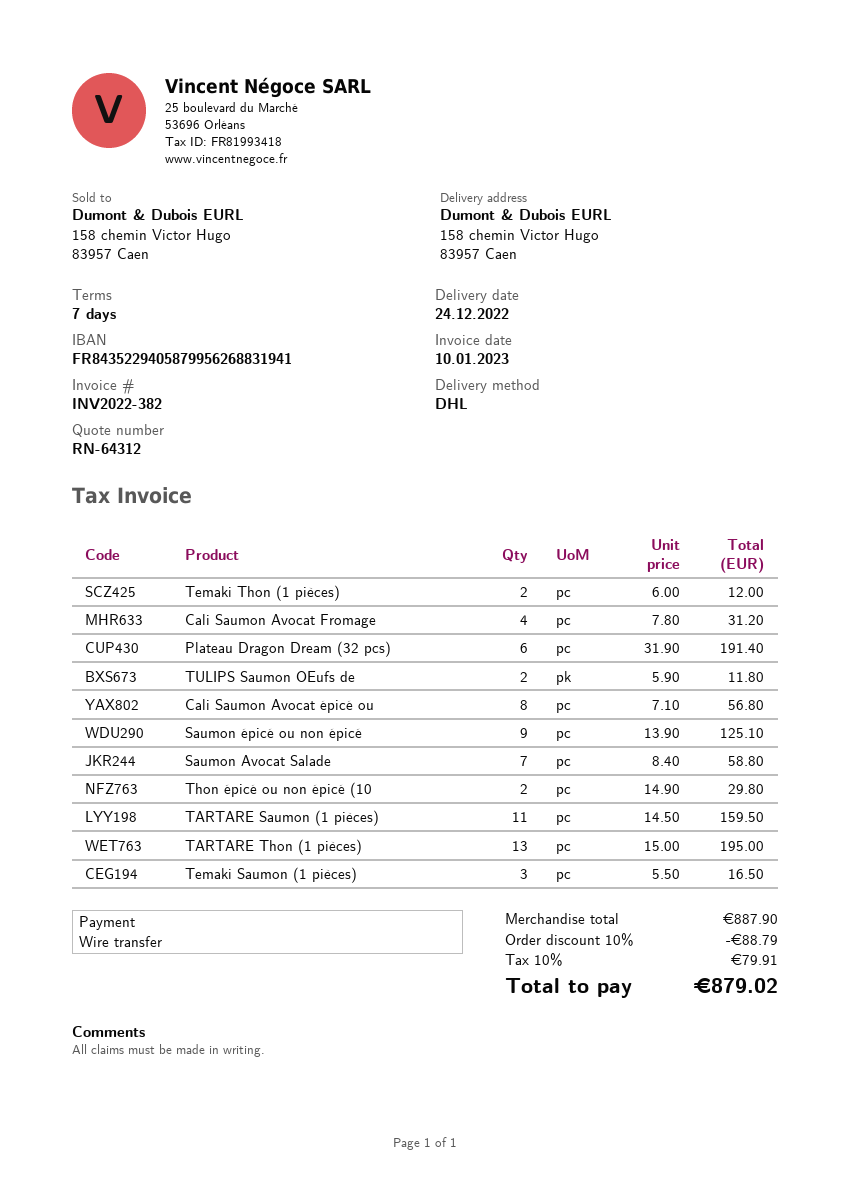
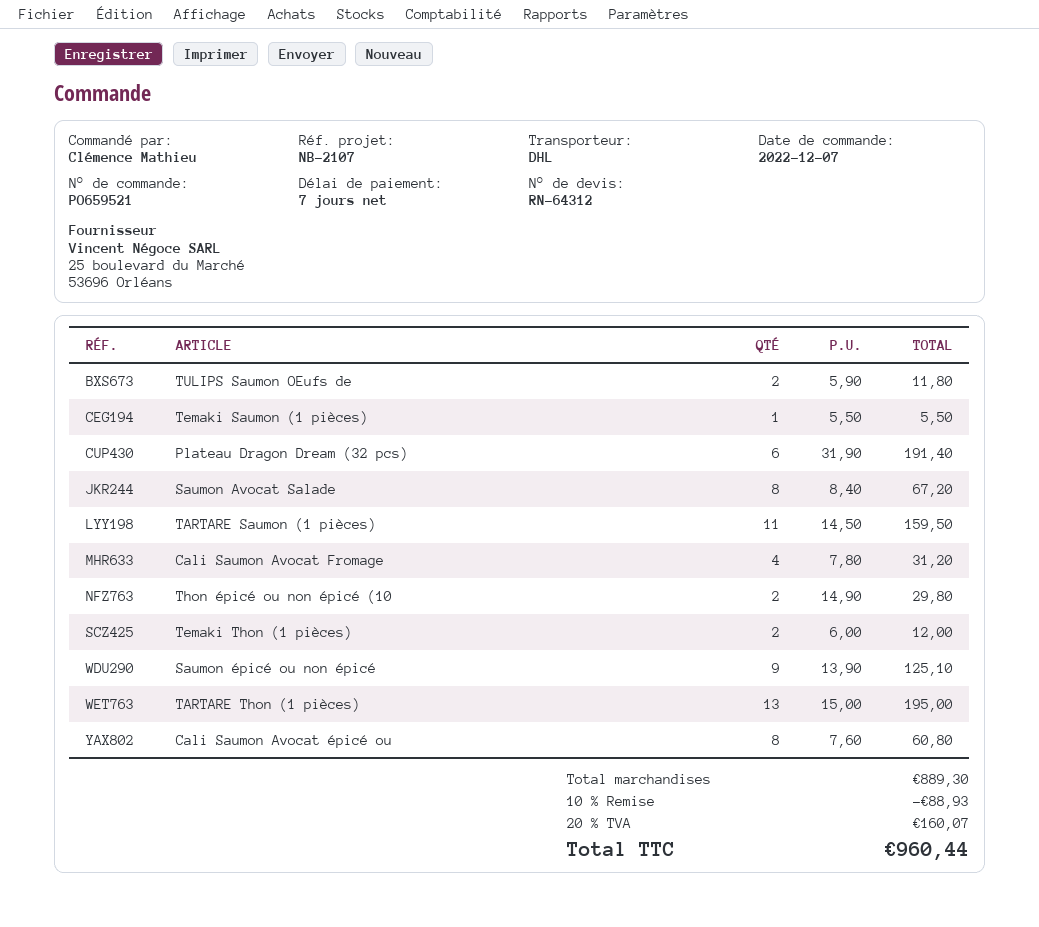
Cali Saumon Avocat épicé ou: 8 x 7.10 = 56.80 -> 8 x 7.60 = 60.80
Saumon Avocat Salade: 7 x 8.40 = 58.80 -> 8 x 8.40 = 67.20
Temaki Saumon (1 pièces): 3 x 5.50 = 16.50 -> 1 x 5.50 = 5.50
subtotal: 887.90 -> 889.30
discount: 10% = 88.79 -> 10% = 88.93
tax: 10% = 79.91 -> 20% = 160.07
total: 879.02 -> 960.44

